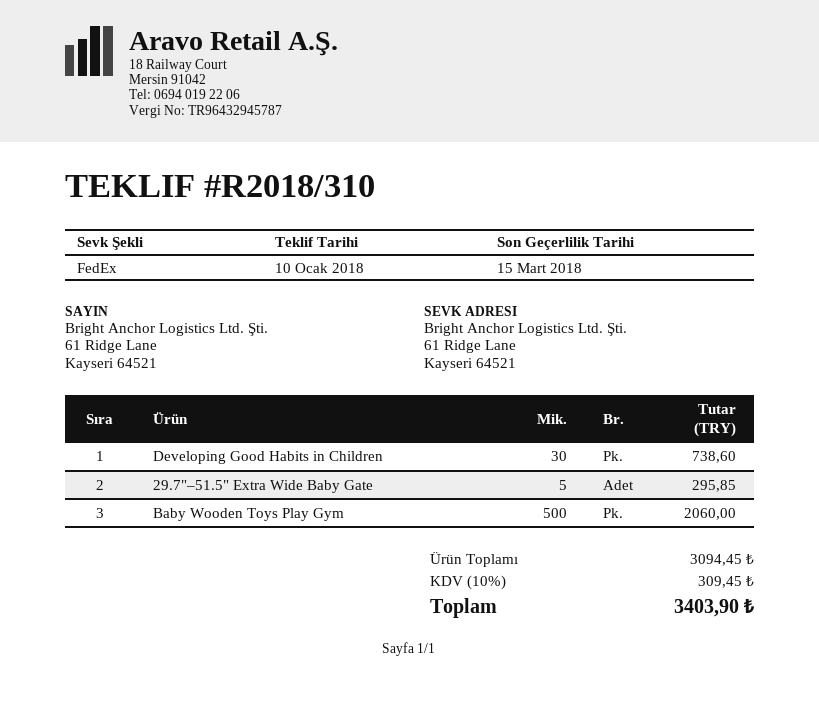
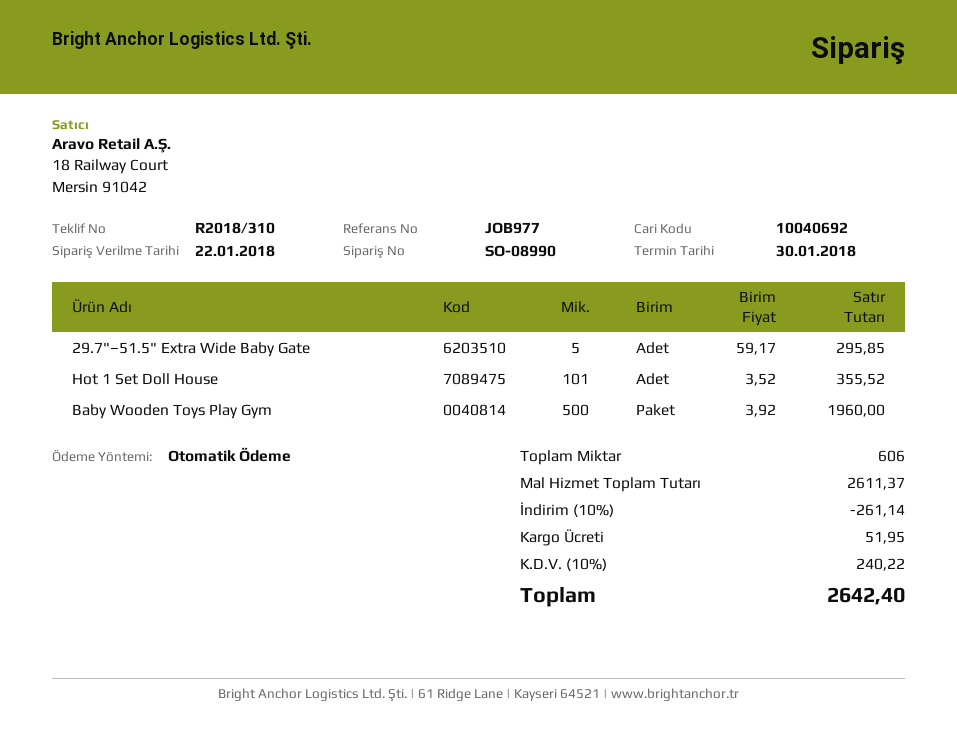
Developing Good Habits in Children: 30 for 738.60 -> none
Baby Wooden Toys Play Gym: 500 for 2060.00 -> 500 for 1960.00
Hot 1 Set Doll House: none -> 101 for 355.52
subtotal: 3094.45 -> 2611.37
discount: none -> 10% = 261.14
shipping: none -> 51.95
tax: 10% = 309.45 -> 10% = 240.22
total: 3403.90 -> 2642.40

